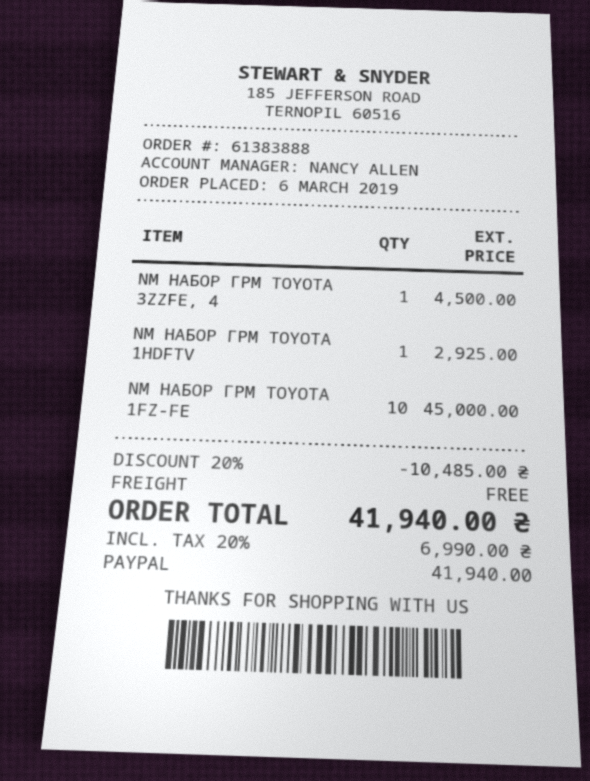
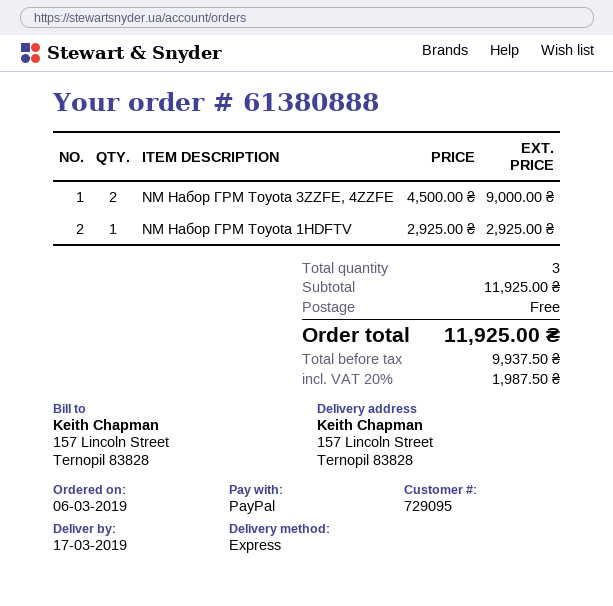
order number: 61383888 -> 61380888
NM НАБОР ГРМ TOYOTA 3ZZFE, 4: 1 for 4500.00 -> 2 for 9000.00
NM НАБОР ГРМ TOYOTA 1FZ-FE: 10 for 45000.00 -> none
discount: 20% = 10485.00 -> none
tax: 20% = 6990.00 -> 20% = 1987.50
total: 41940.00 -> 11925.00

